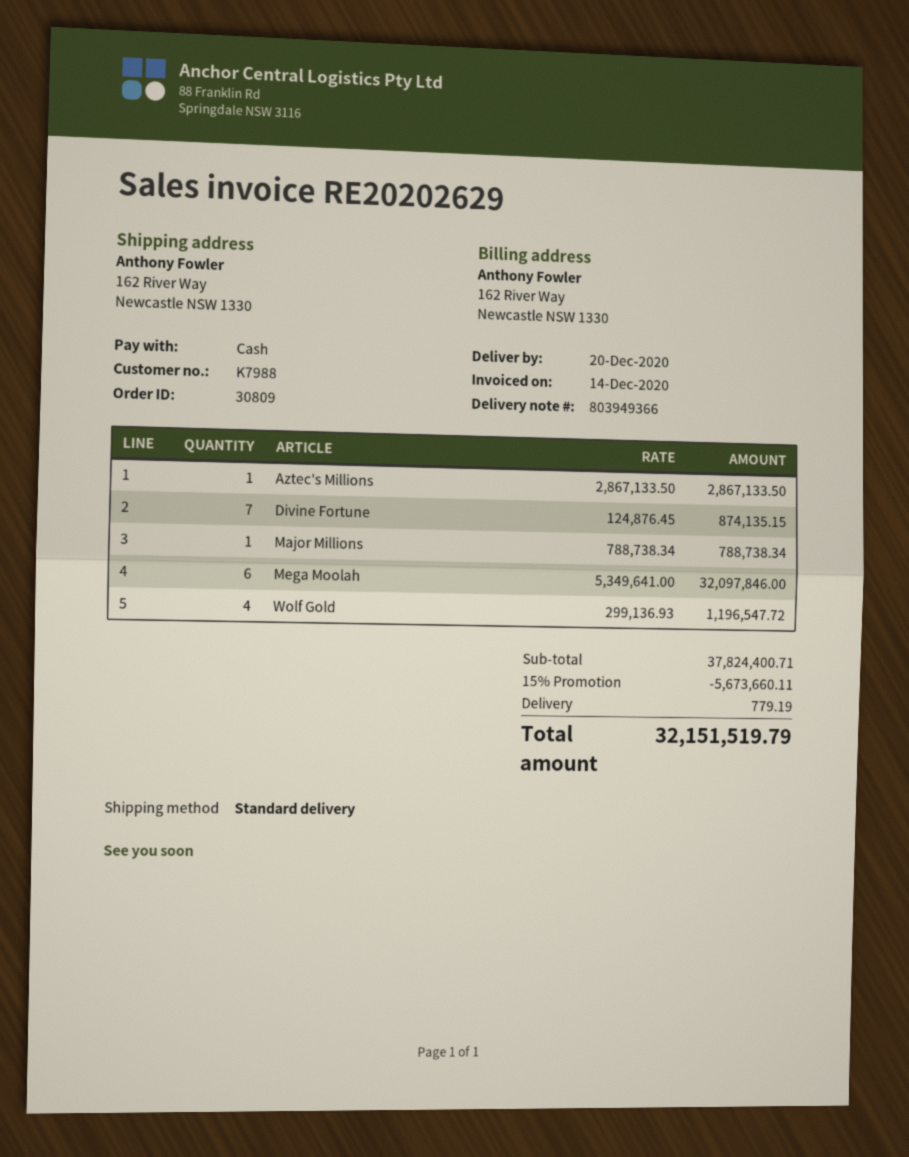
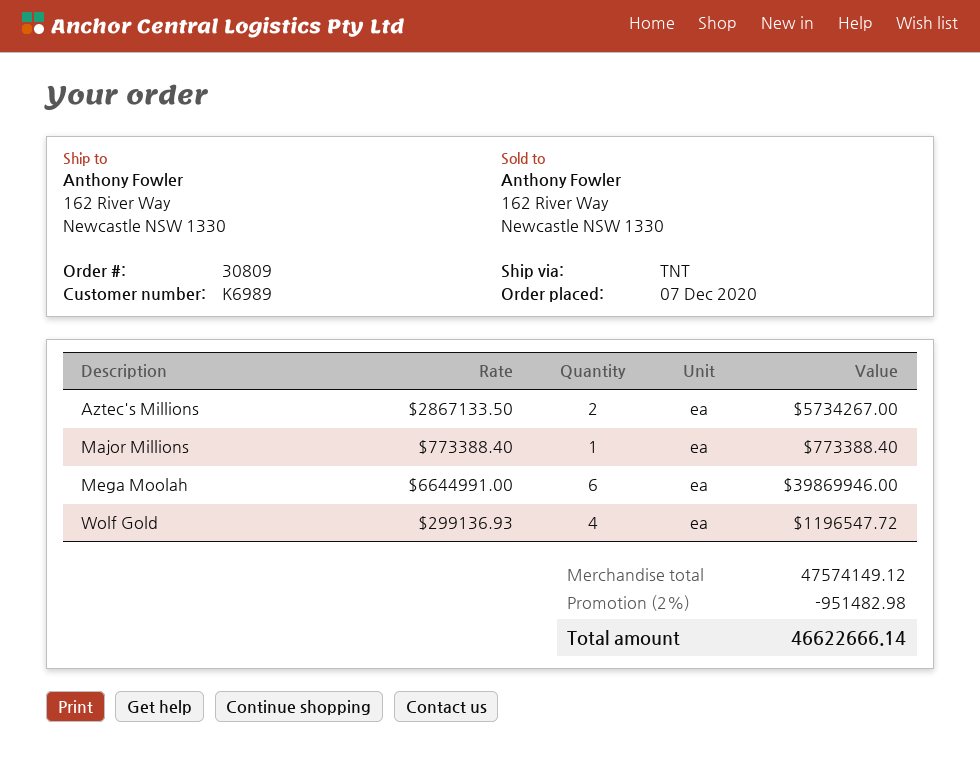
customer number: K7988 -> K6989
shipping method: standard -> TNT
Aztec's Millions: 1 x 2867133.50 = 2867133.50 -> 2 x 2867133.50 = 5734267.00
Divine Fortune: 7 x 124876.45 = 874135.15 -> none
Major Millions: 1 x 788738.34 = 788738.34 -> 1 x 773388.40 = 773388.40
Mega Moolah: 6 x 5349641.00 = 32097846.00 -> 6 x 6644991.00 = 39869946.00
subtotal: 37824400.71 -> 47574149.12
discount: 15% = 5673660.11 -> 2% = 951482.98
shipping: 779.19 -> none
total: 32151519.79 -> 46622666.14

